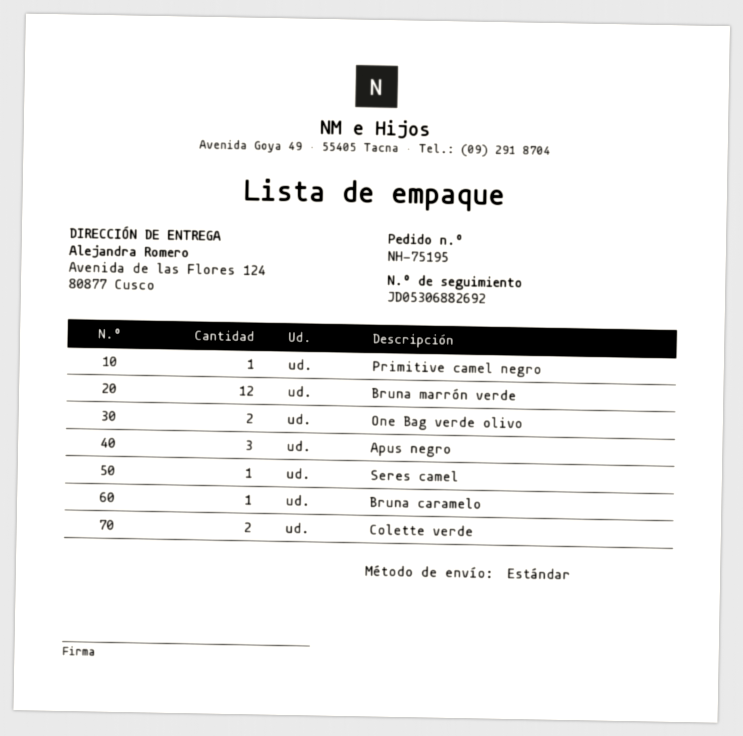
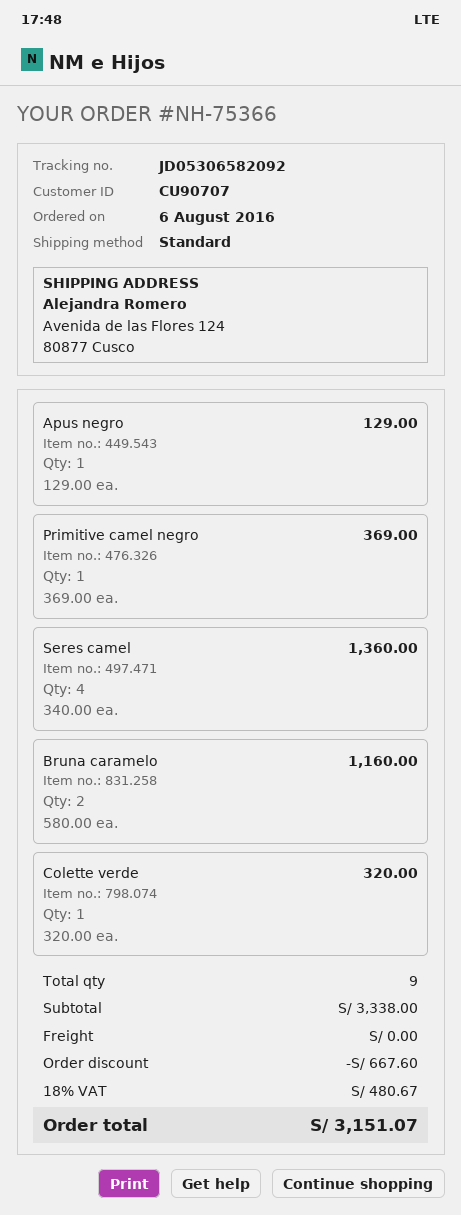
order number: NH-75195 -> NH-75366
tracking number: JD05306882692 -> JD05306582092
Bruna marrón verde: 12 -> none
One Bag verde olivo: 2 -> none
Apus negro: 3 -> 1
Seres camel: 1 -> 4
Bruna caramelo: 1 -> 2
Colette verde: 2 -> 1

